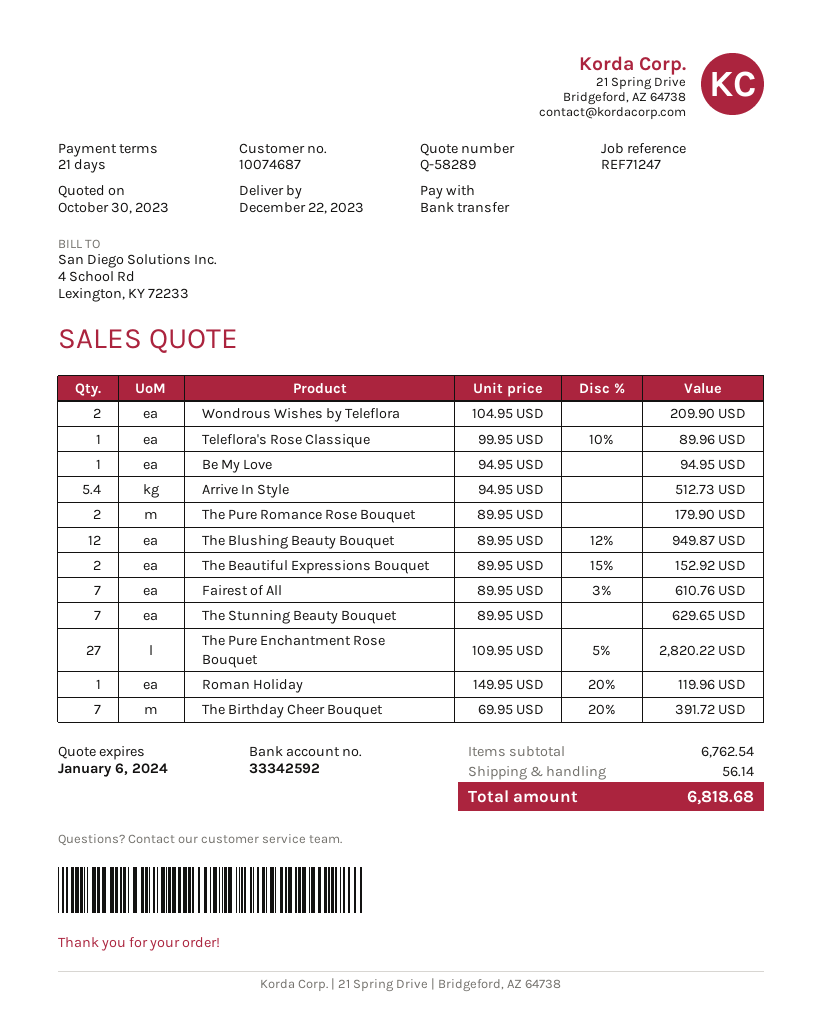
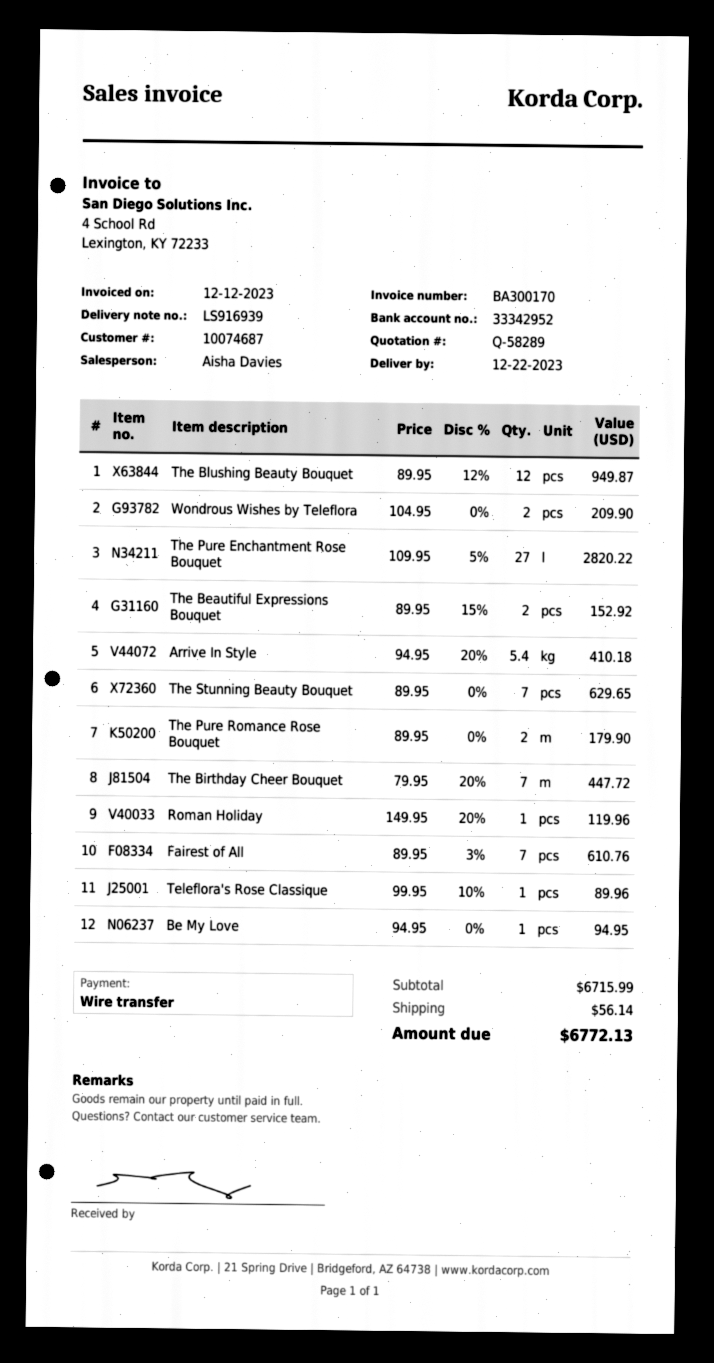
bank account: 33342592 -> 33342952
Arrive In Style: 5.4 x 94.95 = 512.73 -> 5.4 x 94.95 - 20% = 410.18
The Birthday Cheer Bouquet: 7 x 69.95 - 20% = 391.72 -> 7 x 79.95 - 20% = 447.72
subtotal: 6762.54 -> 6715.99
total: 6818.68 -> 6772.13

